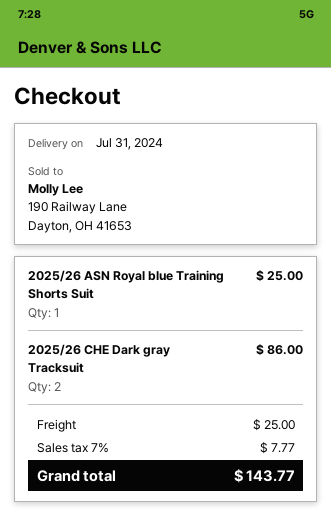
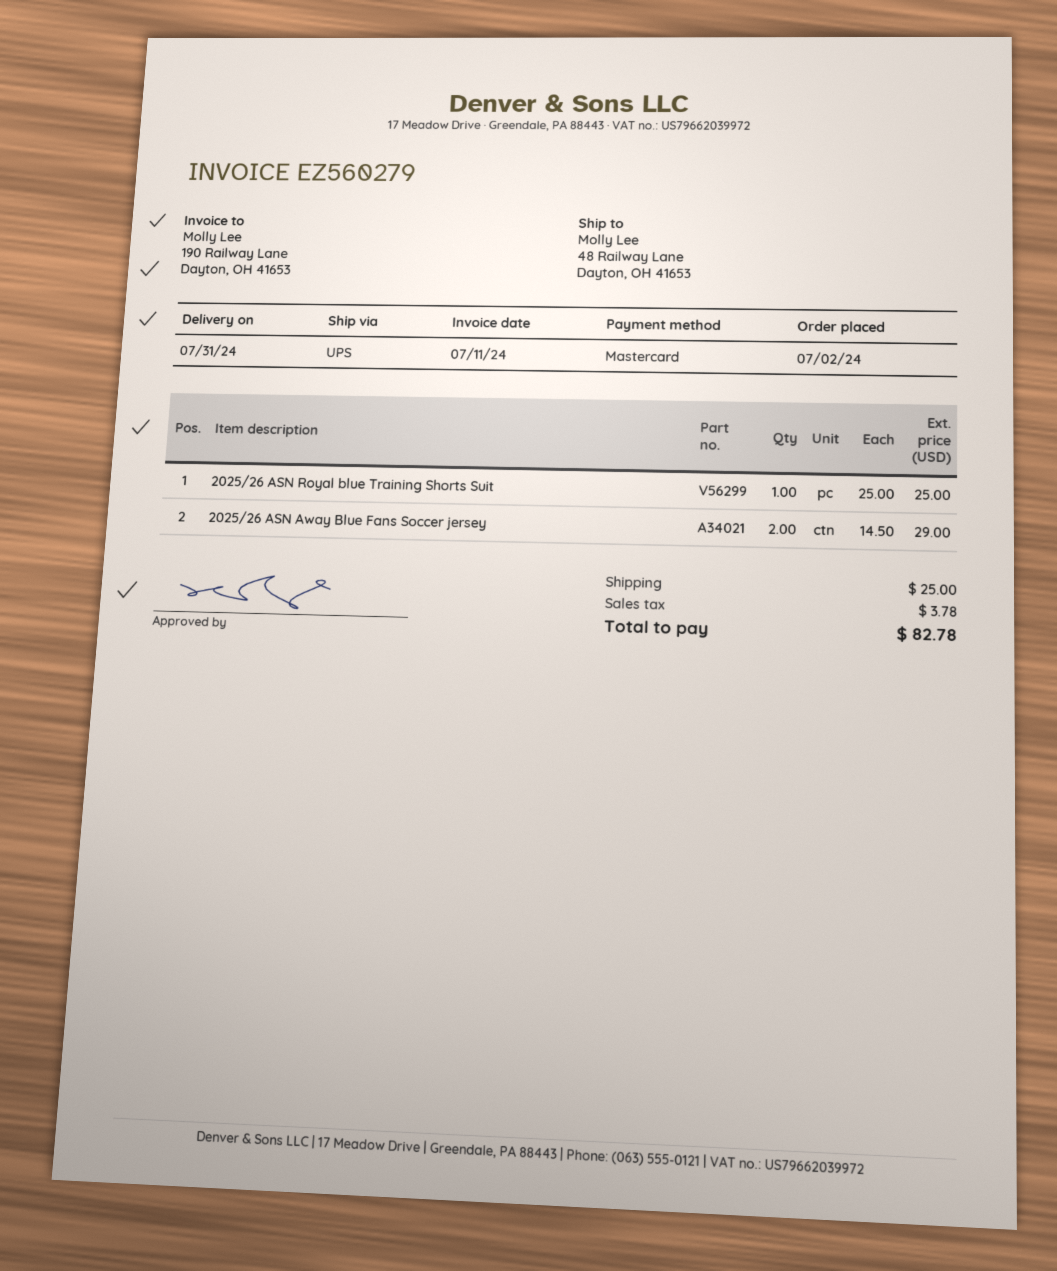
2025/26 CHE Dark gray Tracksuit: 2 for 86.00 -> none
2025/26 ASN Away Blue Fans Soccer jersey: none -> 2 for 29.00
tax: 7.77 -> 3.78
total: 143.77 -> 82.78

